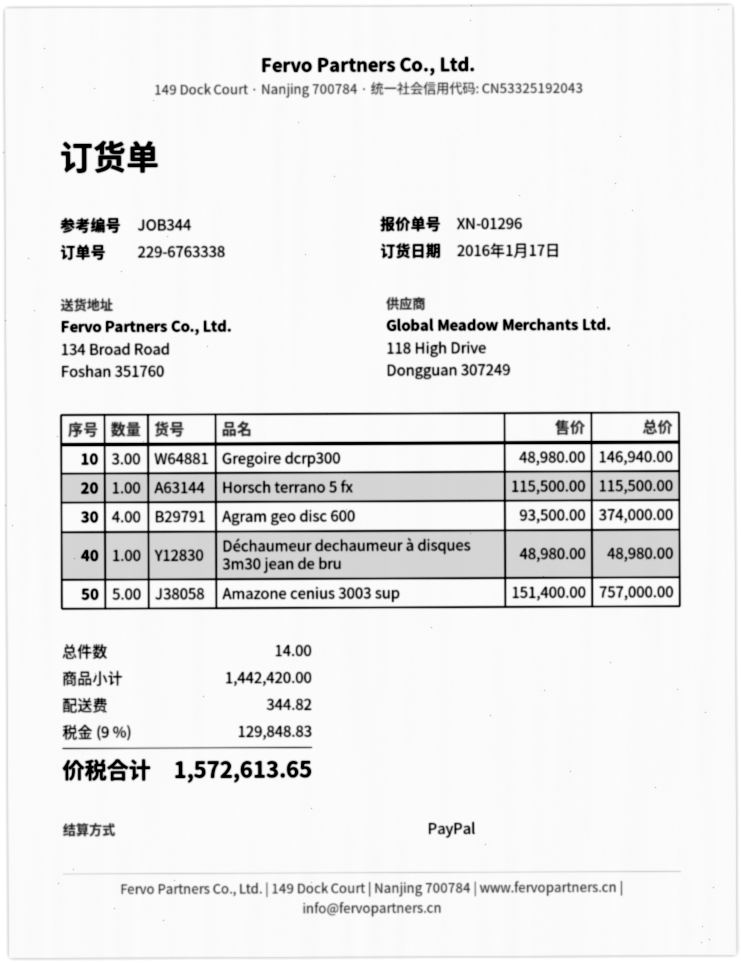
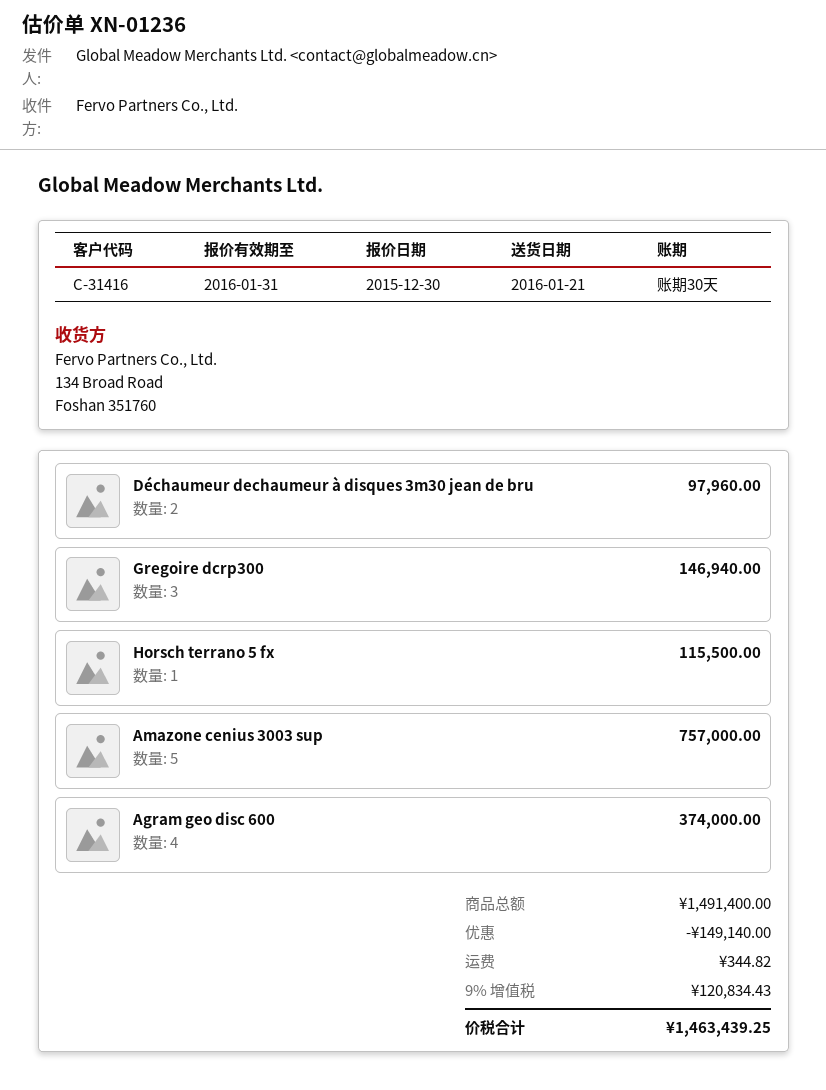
quote number: XN-01296 -> XN-01236
Déchaumeur dechaumeur à disques 3m30 jean de bru: 1 for 48980.00 -> 2 for 97960.00
subtotal: 1442420.00 -> 1491400.00
discount: none -> 149140.00
tax: 9% = 129848.83 -> 9% = 120834.43
total: 1572613.65 -> 1463439.25

